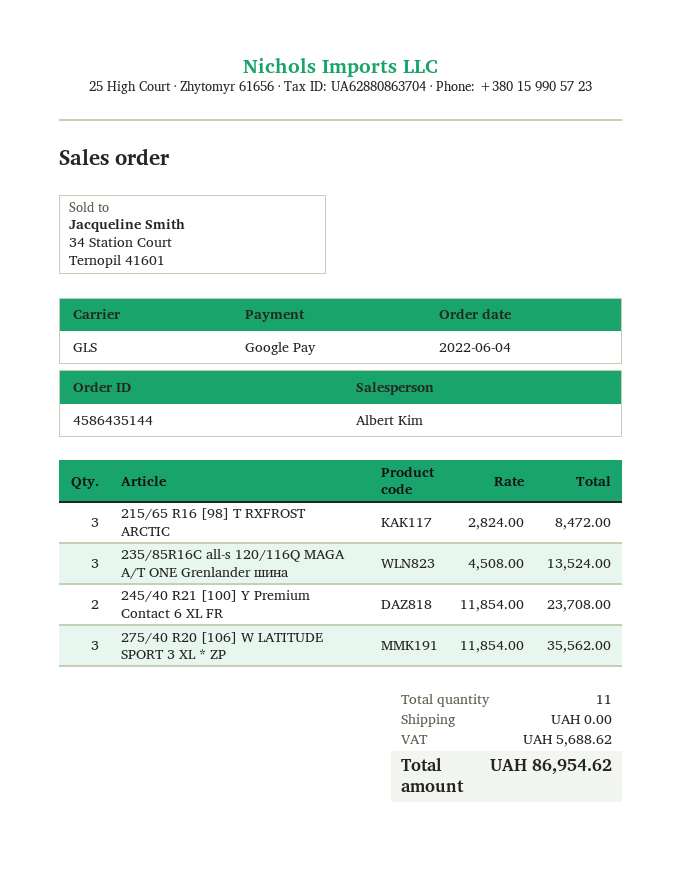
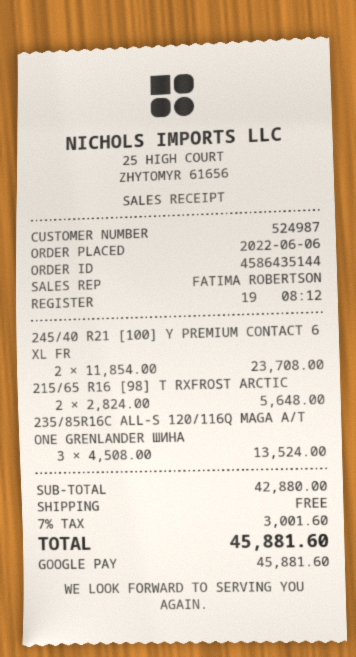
order date: 2022-06-04 -> 2022-06-06
sales rep: Albert Kim -> FATIMA ROBERTSON
215/65 R16 [98] T RXFROST ARCTIC: 3 x 2824.00 = 8472.00 -> 2 x 2824.00 = 5648.00
275/40 R20 [106] W LATITUDE SPORT 3 XL * ZP: 3 x 11854.00 = 35562.00 -> none
tax: 5688.62 -> 3001.60
total: 86954.62 -> 45881.60

